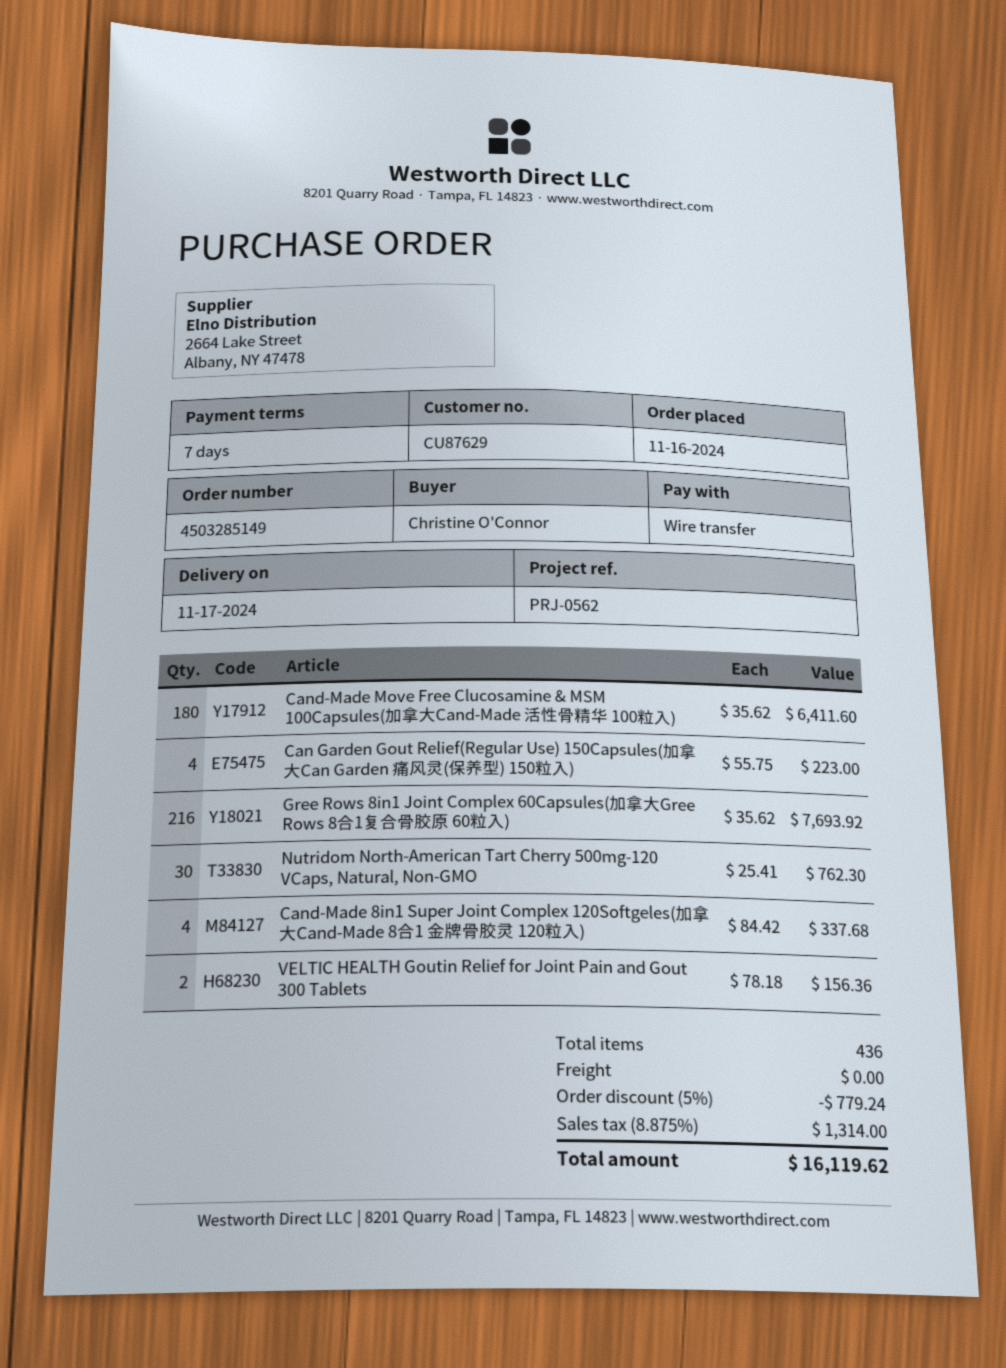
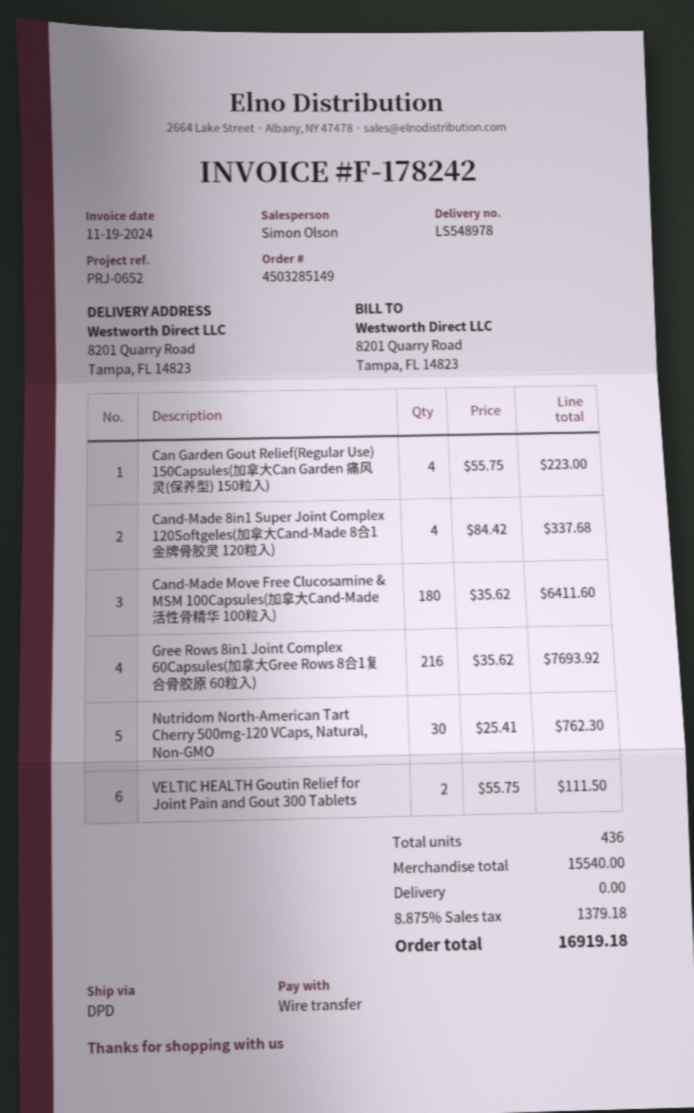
reference: PRJ-0562 -> PRJ-0652
VELTIC HEALTH Goutin Relief for Joint Pain and Gout 300 Tablets: 2 x 78.18 = 156.36 -> 2 x 55.75 = 111.50
discount: 5% = 779.24 -> none
tax: 8.875% = 1314.00 -> 8.875% = 1379.18
total: 16119.62 -> 16919.18

